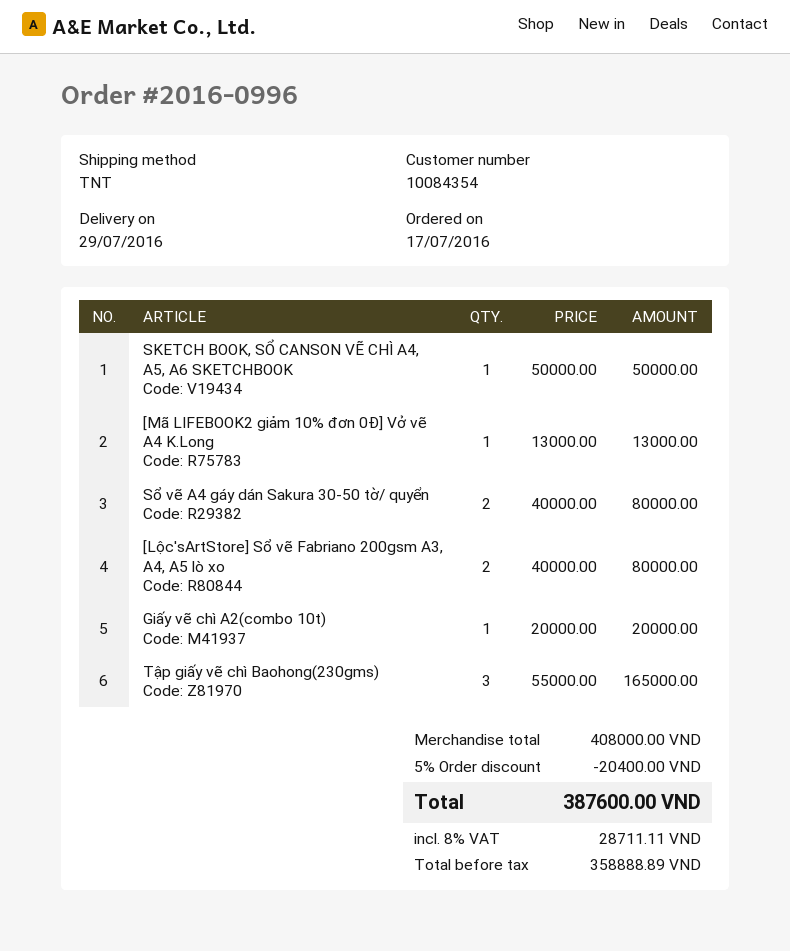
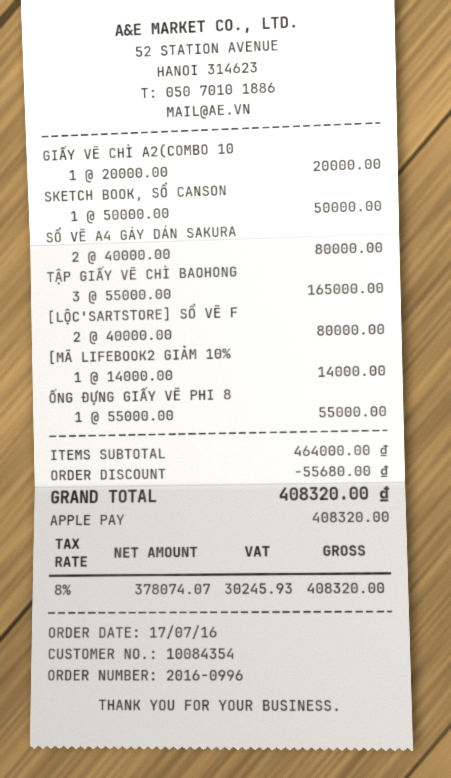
[Mã LIFEBOOK2 giảm 10% đơn 0Đ] Vở vẽ A4 K.Long: 1 x 13000.00 = 13000.00 -> 1 x 14000.00 = 14000.00
ỐNG ĐỰNG GIẤY VẼ PHI 8: none -> 1 x 55000.00 = 55000.00
subtotal: 408000.00 -> 464000.00
discount: 20400.00 -> 55680.00
net: 358888.89 -> 378074.07
tax: 8% = 28711.11 -> 8% = 30245.93
total: 387600.00 -> 408320.00

